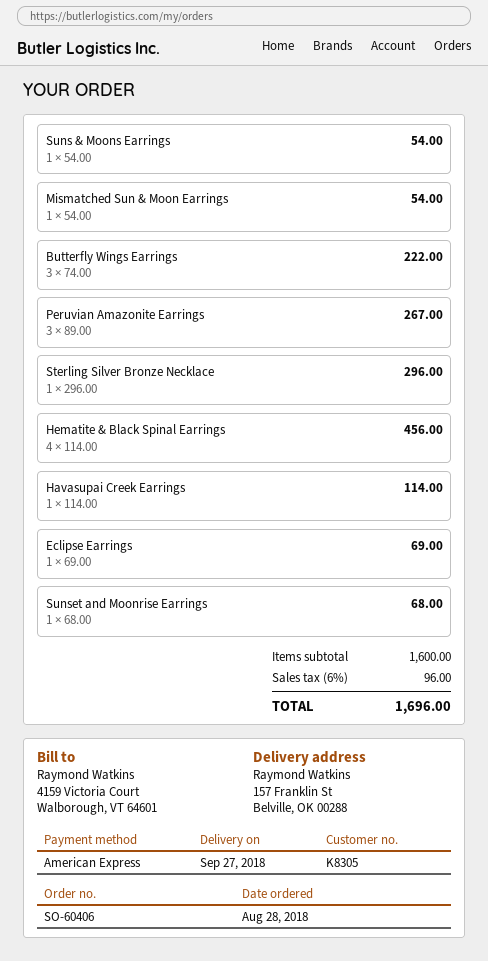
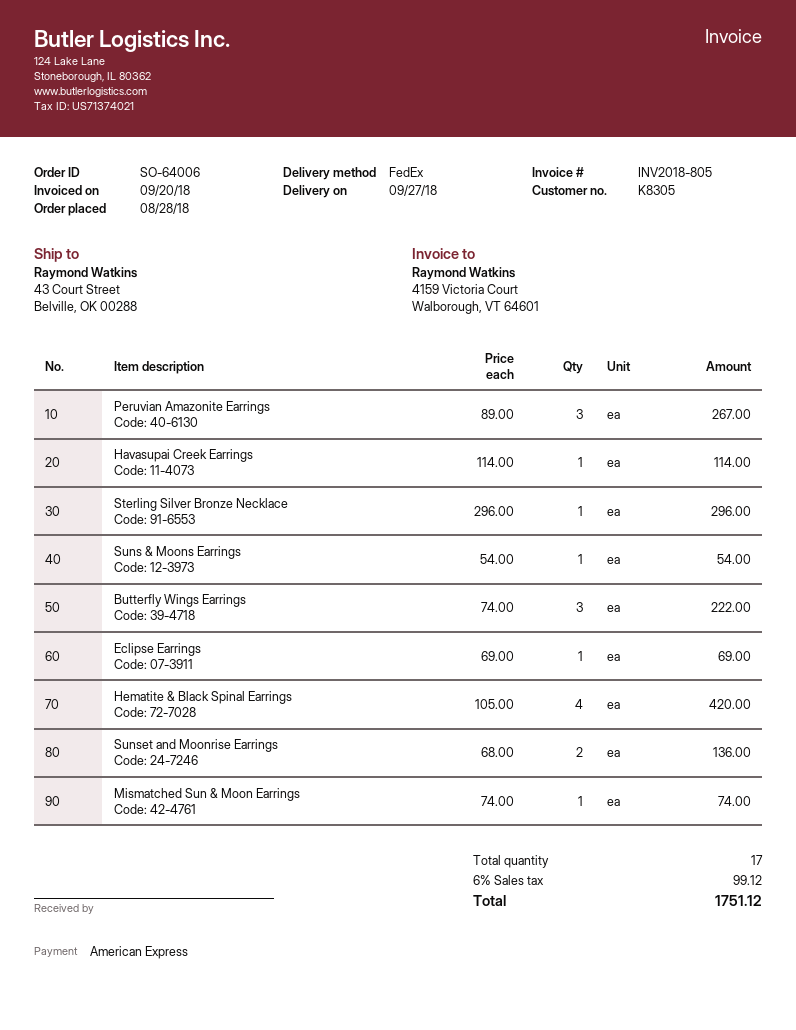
order number: SO-60406 -> SO-64006
ship to: 157 Franklin St, Belville, OK 00288 -> 43 Court Street, Belville, OK 00288
Mismatched Sun & Moon Earrings: 1 x 54.00 = 54.00 -> 1 x 74.00 = 74.00
Hematite & Black Spinal Earrings: 4 x 114.00 = 456.00 -> 4 x 105.00 = 420.00
Sunset and Moonrise Earrings: 1 x 68.00 = 68.00 -> 2 x 68.00 = 136.00
tax: 6% = 96.00 -> 6% = 99.12
total: 1696.00 -> 1751.12

